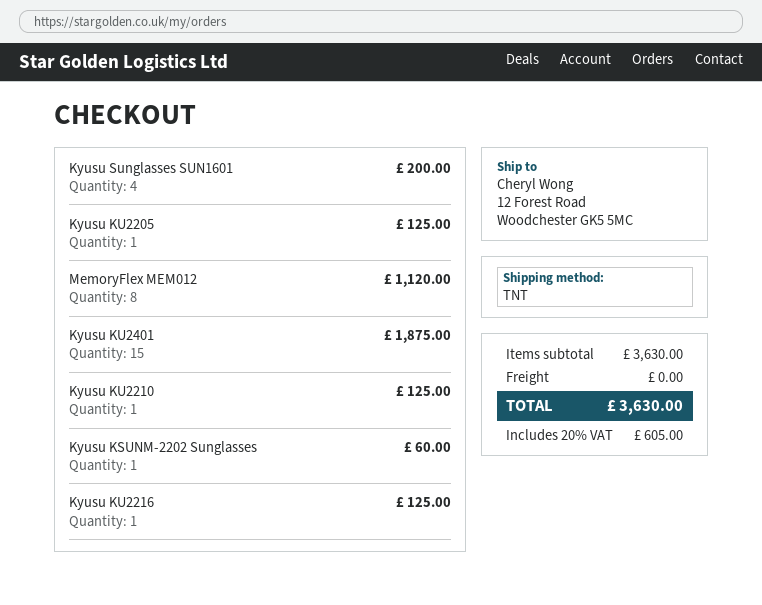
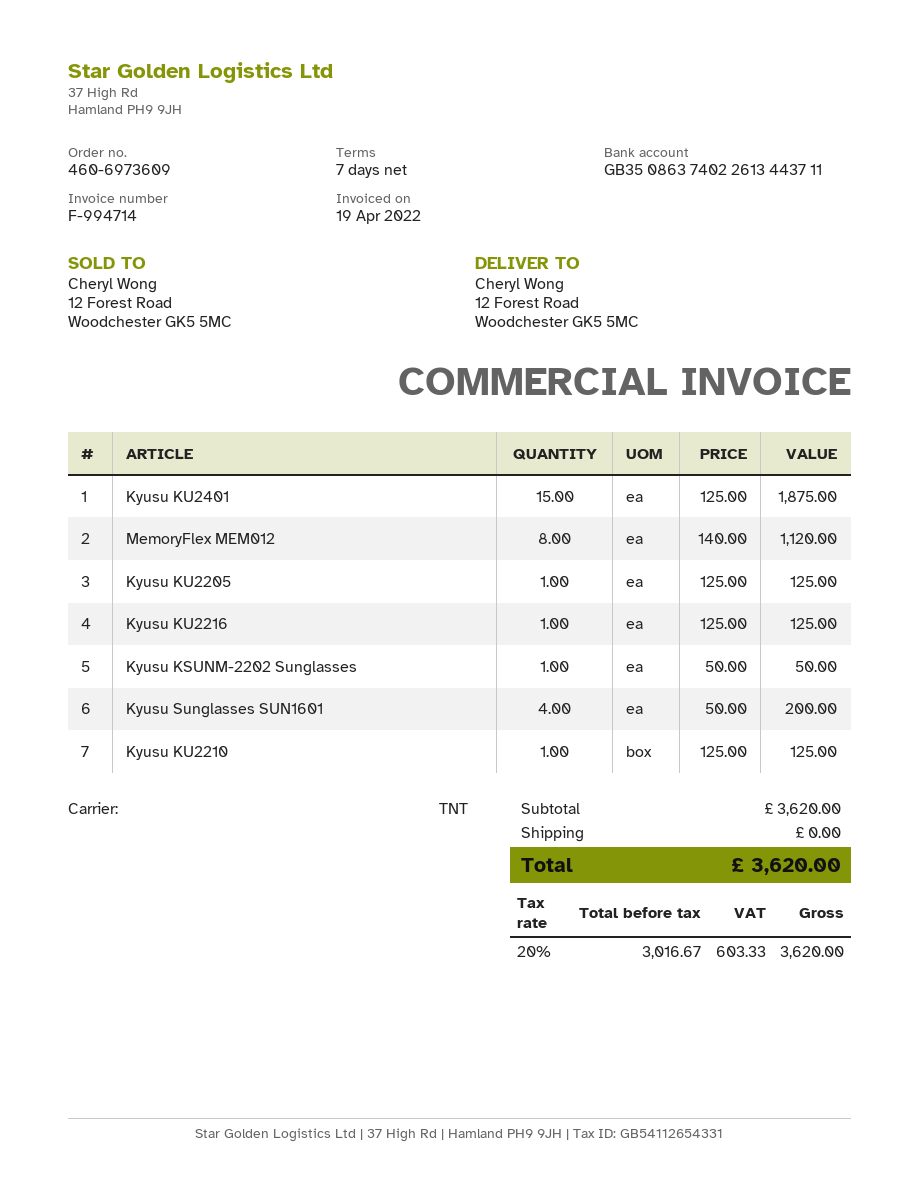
Kyusu KSUNM-2202 Sunglasses: 1 for 60.00 -> 1 for 50.00
subtotal: 3630.00 -> 3620.00
tax: 20% = 605.00 -> 20% = 603.33
total: 3630.00 -> 3620.00

